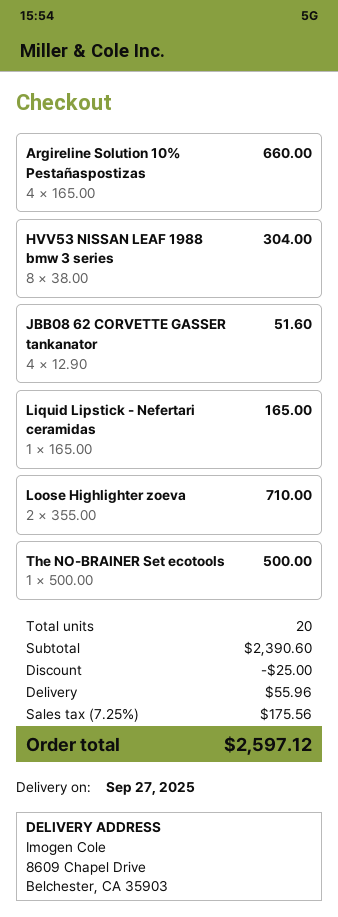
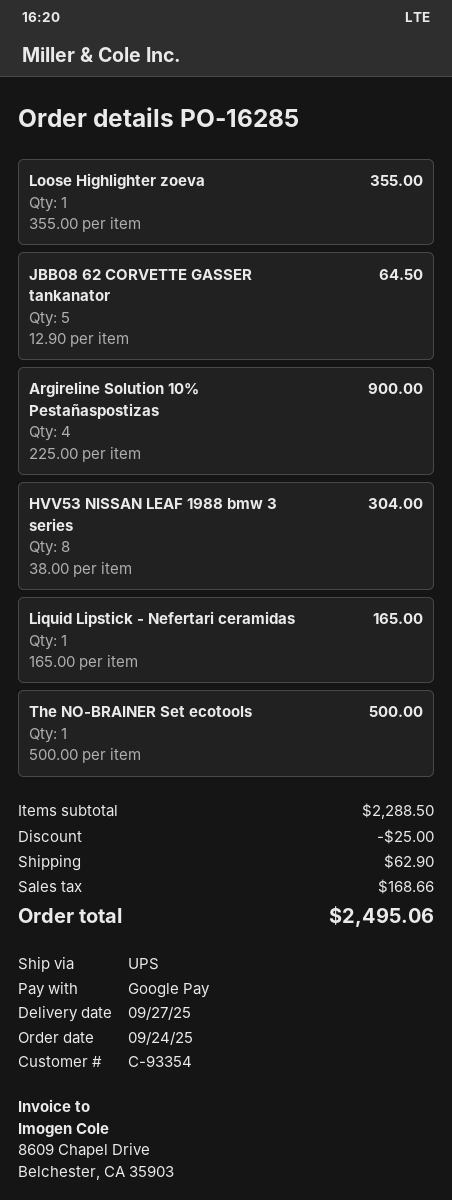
Argireline Solution 10% Pestañaspostizas: 4 x 165.00 = 660.00 -> 4 x 225.00 = 900.00
JBB08 62 CORVETTE GASSER tankanator: 4 x 12.90 = 51.60 -> 5 x 12.90 = 64.50
Loose Highlighter zoeva: 2 x 355.00 = 710.00 -> 1 x 355.00 = 355.00
subtotal: 2390.60 -> 2288.50
shipping: 55.96 -> 62.90
tax: 175.56 -> 168.66
total: 2597.12 -> 2495.06

